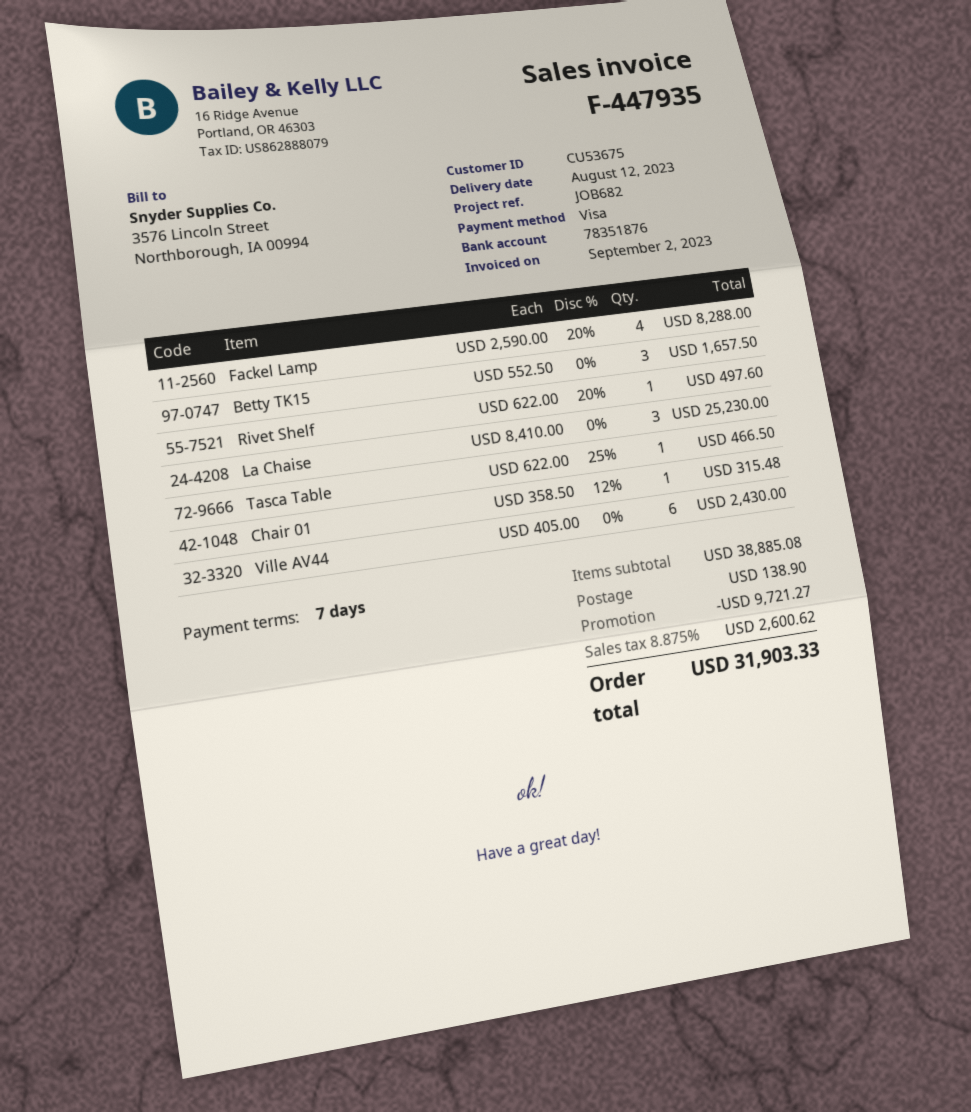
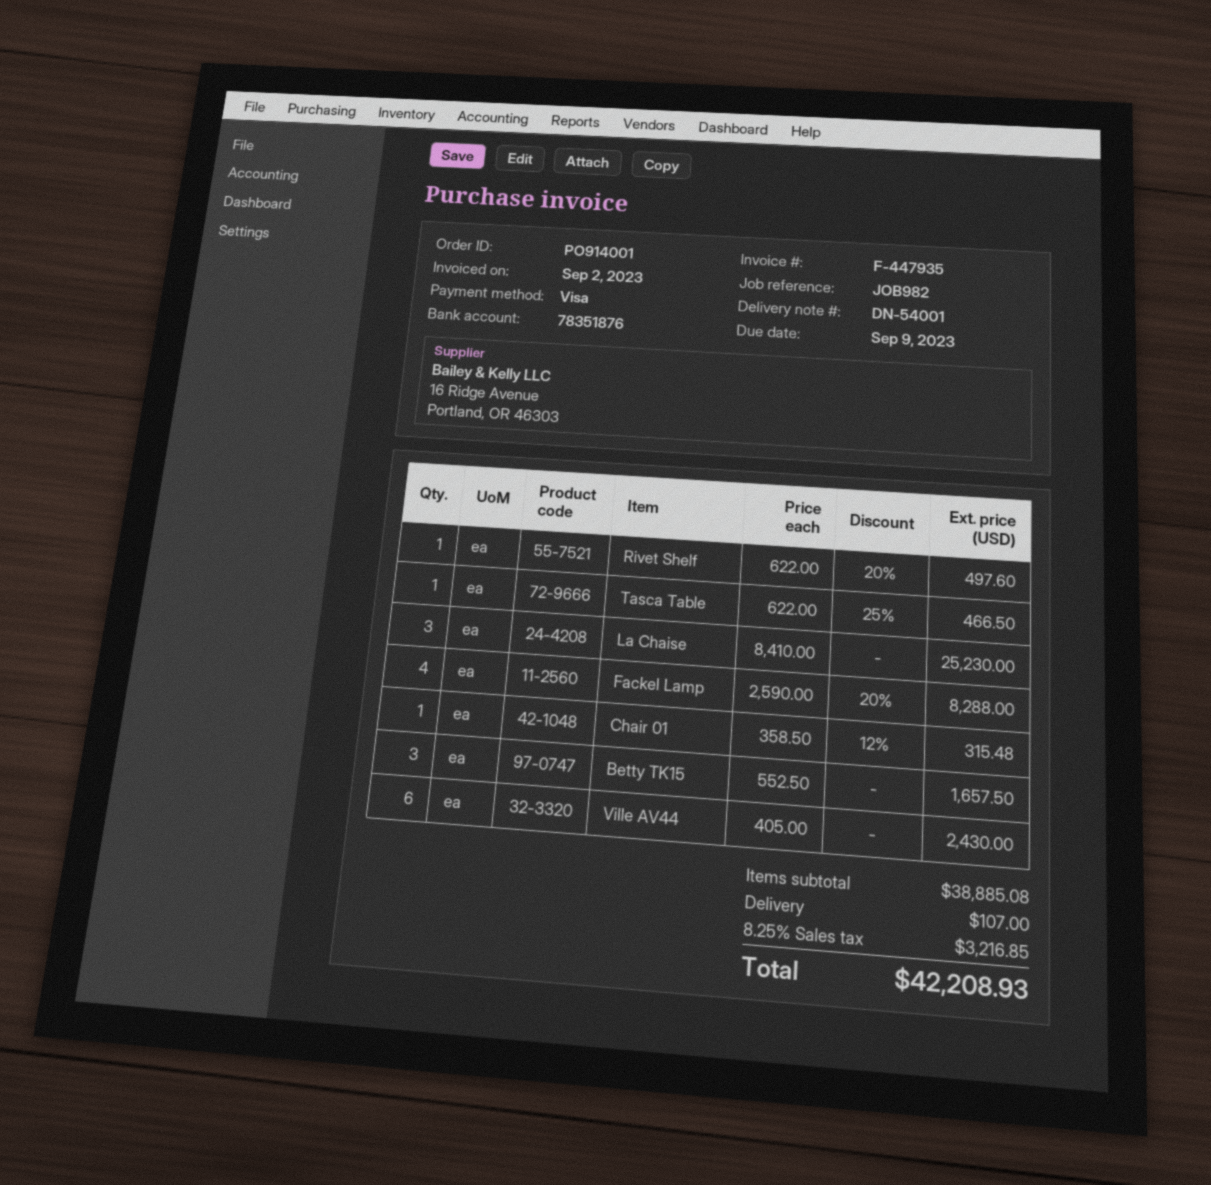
reference: JOB682 -> JOB982
discount: 9721.27 -> none
shipping: 138.90 -> 107.00
tax: 8.875% = 2600.62 -> 8.25% = 3216.85
total: 31903.33 -> 42208.93

